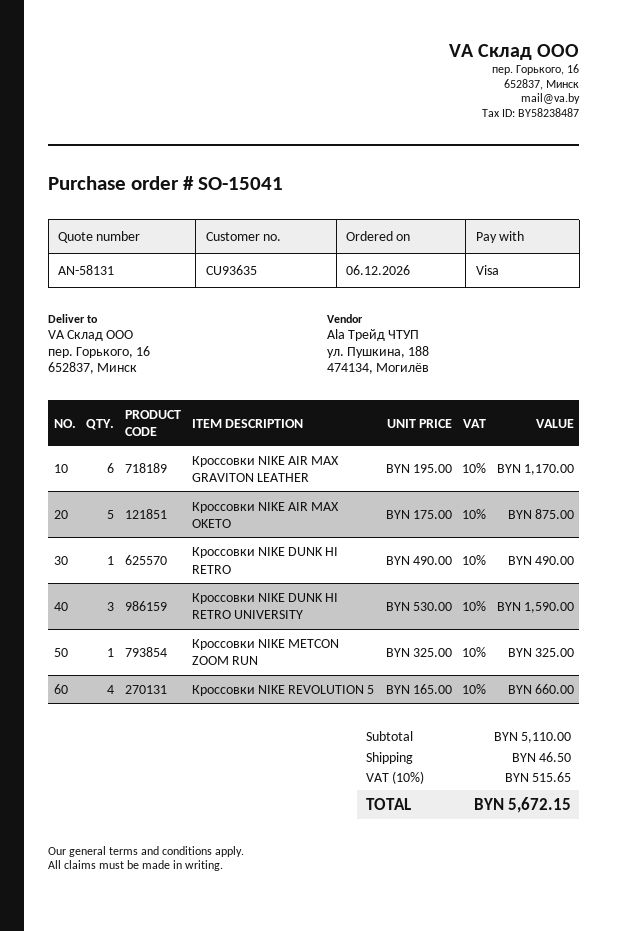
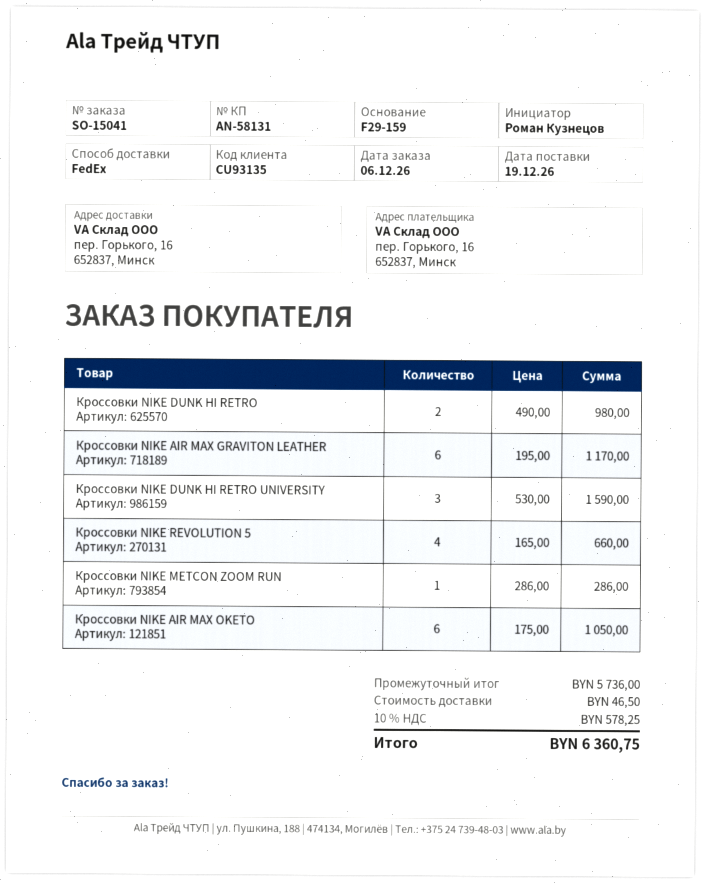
customer number: CU93635 -> CU93135
Кроссовки NIKE AIR MAX OKETO: 5 x 175.00 = 875.00 -> 6 x 175.00 = 1050.00
Кроссовки NIKE DUNK HI RETRO: 1 x 490.00 = 490.00 -> 2 x 490.00 = 980.00
Кроссовки NIKE METCON ZOOM RUN: 1 x 325.00 = 325.00 -> 1 x 286.00 = 286.00
subtotal: 5110.00 -> 5736.00
tax: 10% = 515.65 -> 10% = 578.25
total: 5672.15 -> 6360.75

